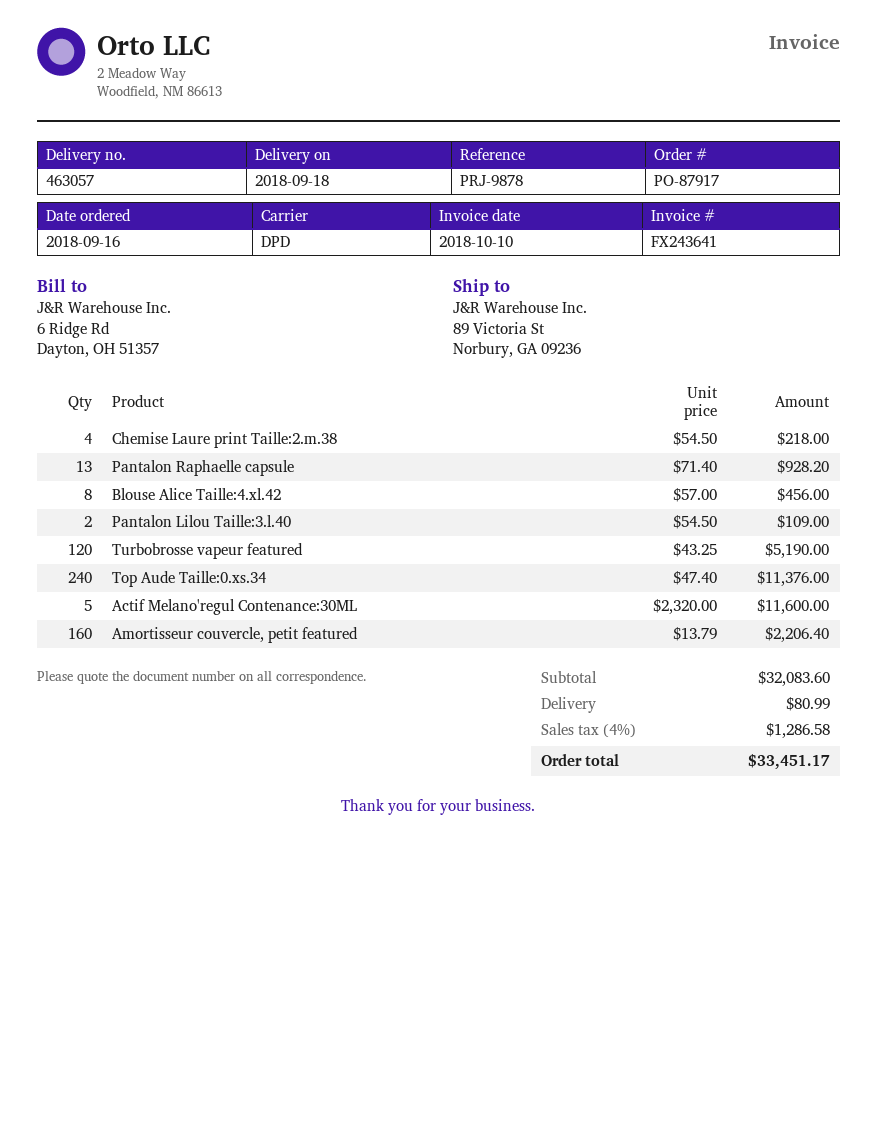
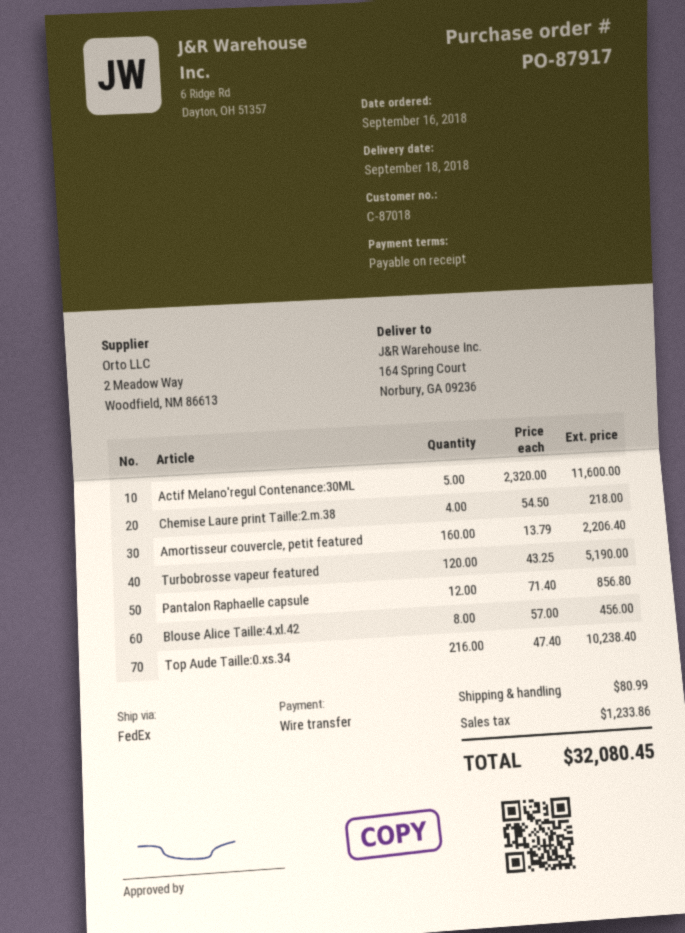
shipping method: DPD -> FedEx
ship to: 89 Victoria St, Norbury, GA 09236 -> 164 Spring Court, Norbury, GA 09236
Pantalon Raphaelle capsule: 13 x 71.40 = 928.20 -> 12 x 71.40 = 856.80
Pantalon Lilou Taille:3.l.40: 2 x 54.50 = 109.00 -> none
Top Aude Taille:0.xs.34: 240 x 47.40 = 11376.00 -> 216 x 47.40 = 10238.40
tax: 1286.58 -> 1233.86
total: 33451.17 -> 32080.45

